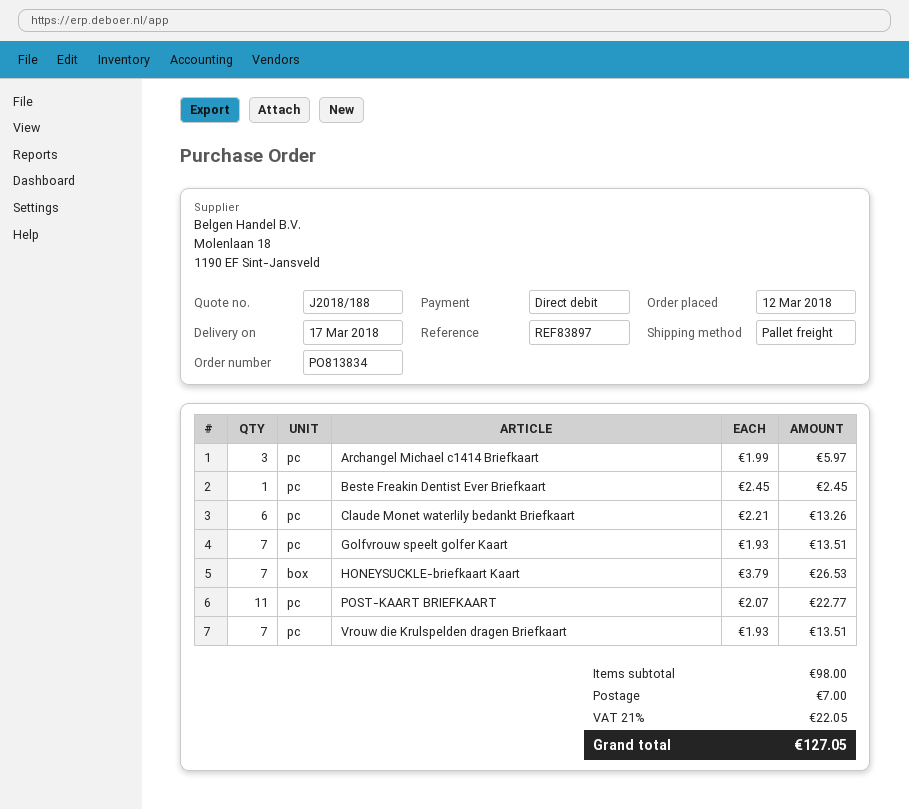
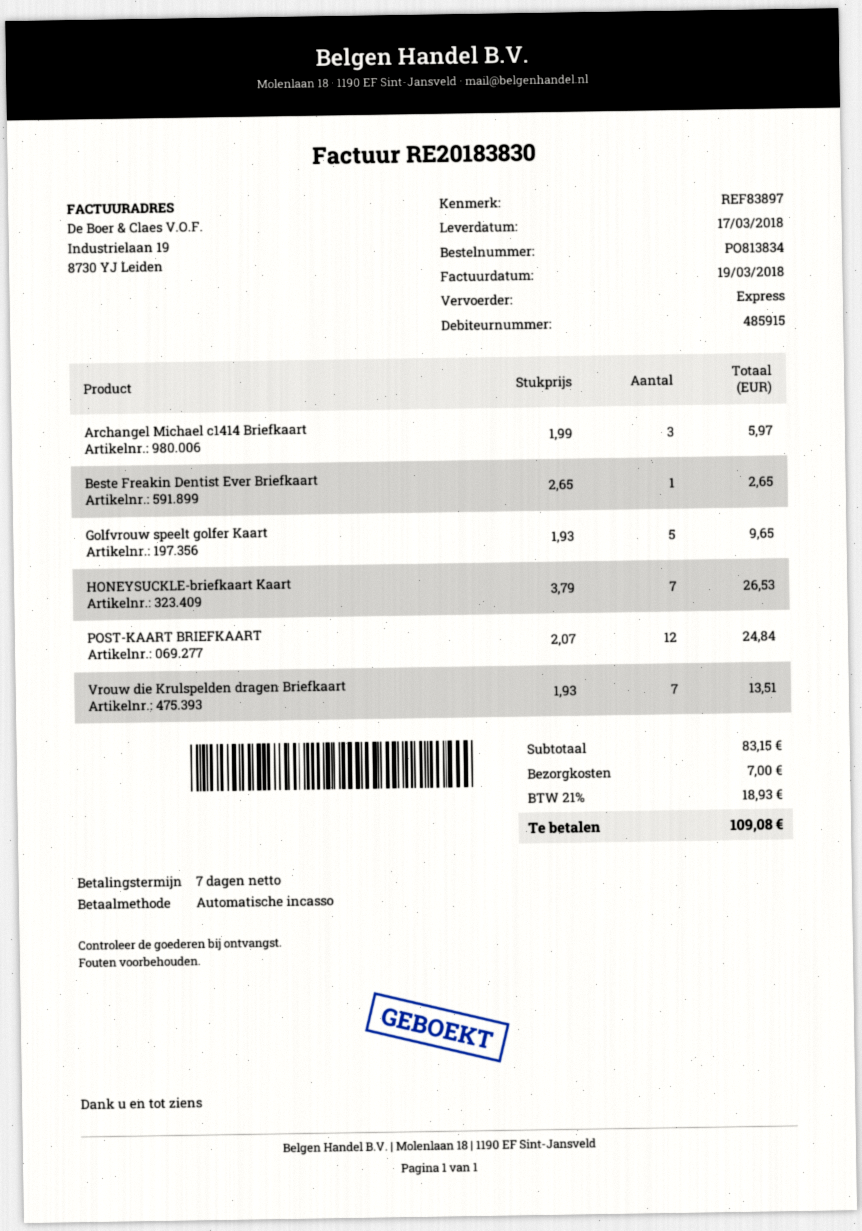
shipping method: pallet freight -> express
Beste Freakin Dentist Ever Briefkaart: 1 x 2.45 = 2.45 -> 1 x 2.65 = 2.65
Claude Monet waterlily bedankt Briefkaart: 6 x 2.21 = 13.26 -> none
Golfvrouw speelt golfer Kaart: 7 x 1.93 = 13.51 -> 5 x 1.93 = 9.65
POST-KAART BRIEFKAART: 11 x 2.07 = 22.77 -> 12 x 2.07 = 24.84
subtotal: 98.00 -> 83.15
tax: 21% = 22.05 -> 21% = 18.93
total: 127.05 -> 109.08

